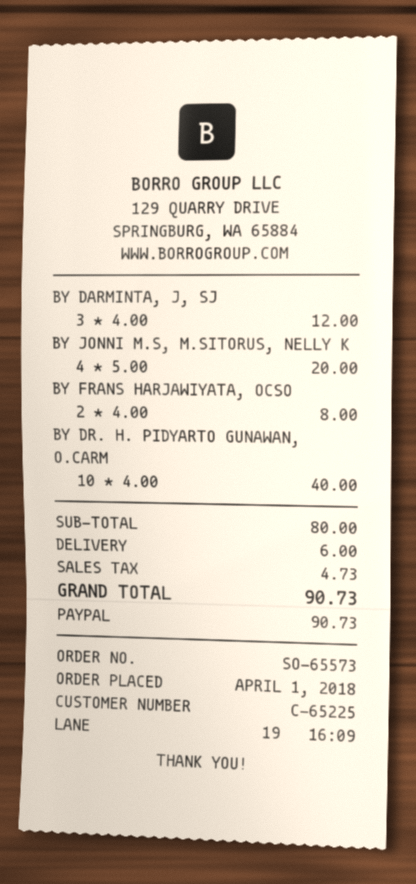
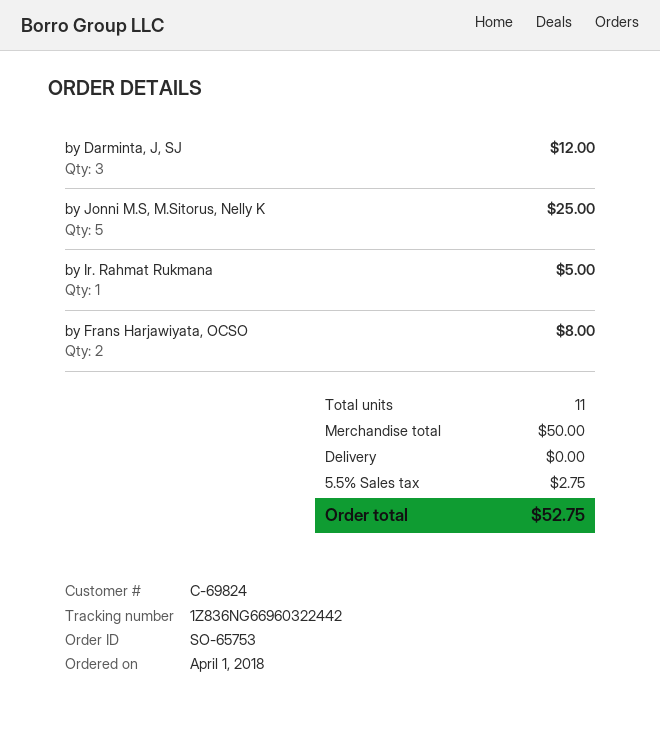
order number: SO-65573 -> SO-65753
customer number: C-65225 -> C-69824
BY JONNI M.S, M.SITORUS, NELLY K: 4 for 20.00 -> 5 for 25.00
BY DR. H. PIDYARTO GUNAWAN, O.CARM: 10 for 40.00 -> none
by Ir. Rahmat Rukmana: none -> 1 for 5.00
subtotal: 80.00 -> 50.00
shipping: 6.00 -> 0.00
tax: 4.73 -> 2.75
total: 90.73 -> 52.75

